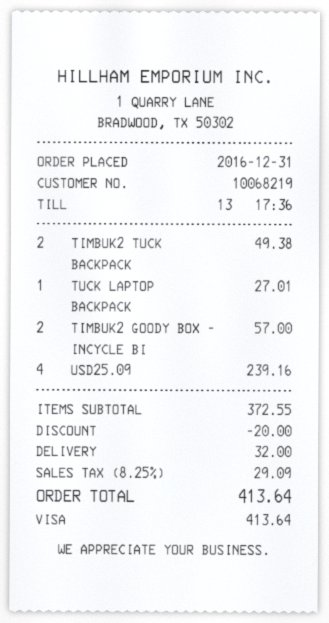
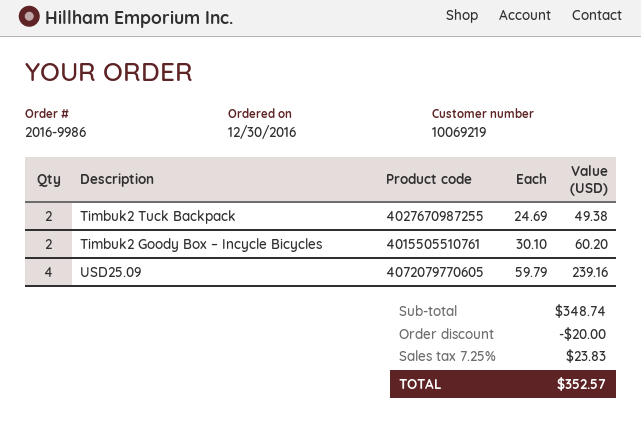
order date: 2016-12-31 -> 2016-12-30
customer number: 10068219 -> 10069219
TUCK LAPTOP BACKPACK: 1 for 27.01 -> none
TIMBUK2 GOODY BOX – INCYCLE BI: 2 for 57.00 -> 2 for 60.20
subtotal: 372.55 -> 348.74
shipping: 32.00 -> none
tax: 8.25% = 29.09 -> 7.25% = 23.83
total: 413.64 -> 352.57

